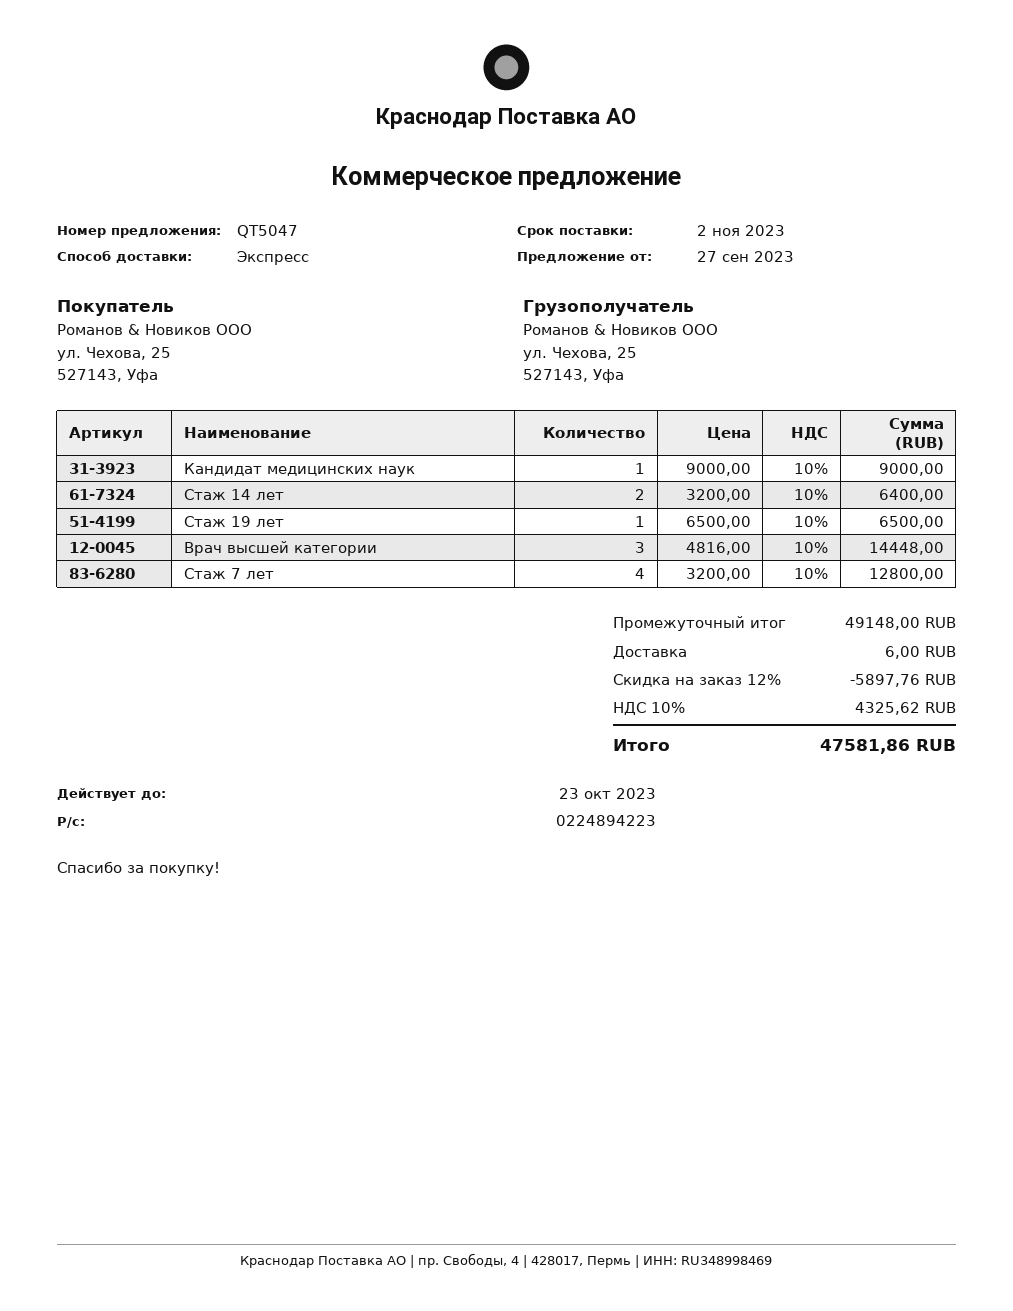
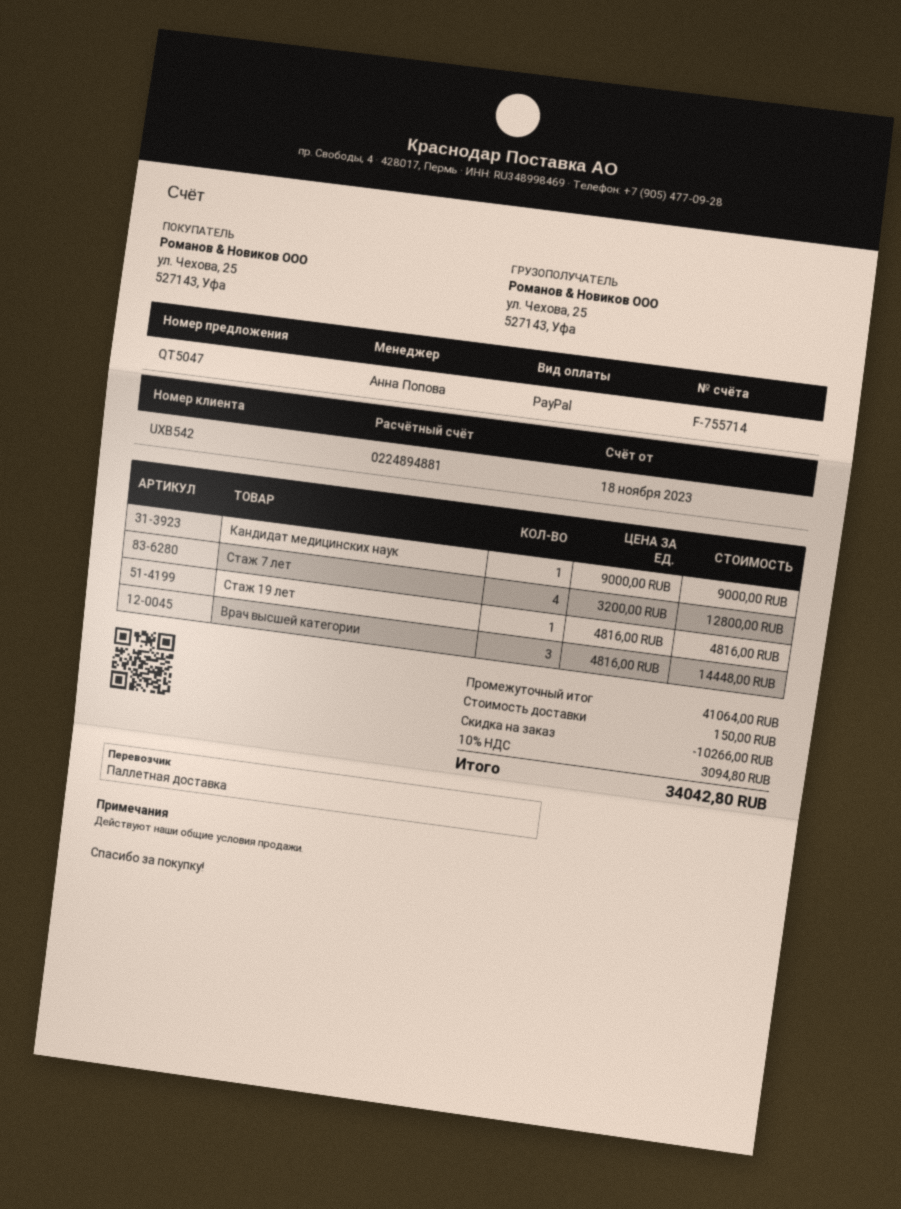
bank account: 0224894223 -> 0224894881
shipping method: express -> pallet freight
Стаж 14 лет: 2 x 3200.00 = 6400.00 -> none
Стаж 19 лет: 1 x 6500.00 = 6500.00 -> 1 x 4816.00 = 4816.00
subtotal: 49148.00 -> 41064.00
discount: 5897.76 -> 10266.00
shipping: 6.00 -> 150.00
tax: 10% = 4325.62 -> 10% = 3094.80
total: 47581.86 -> 34042.80

